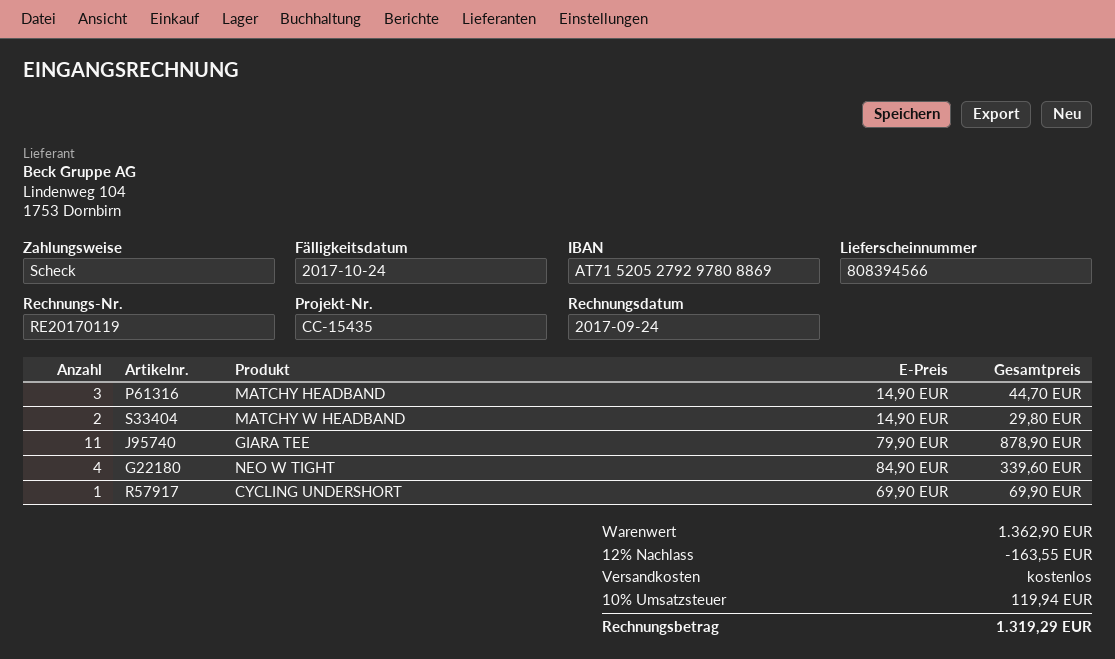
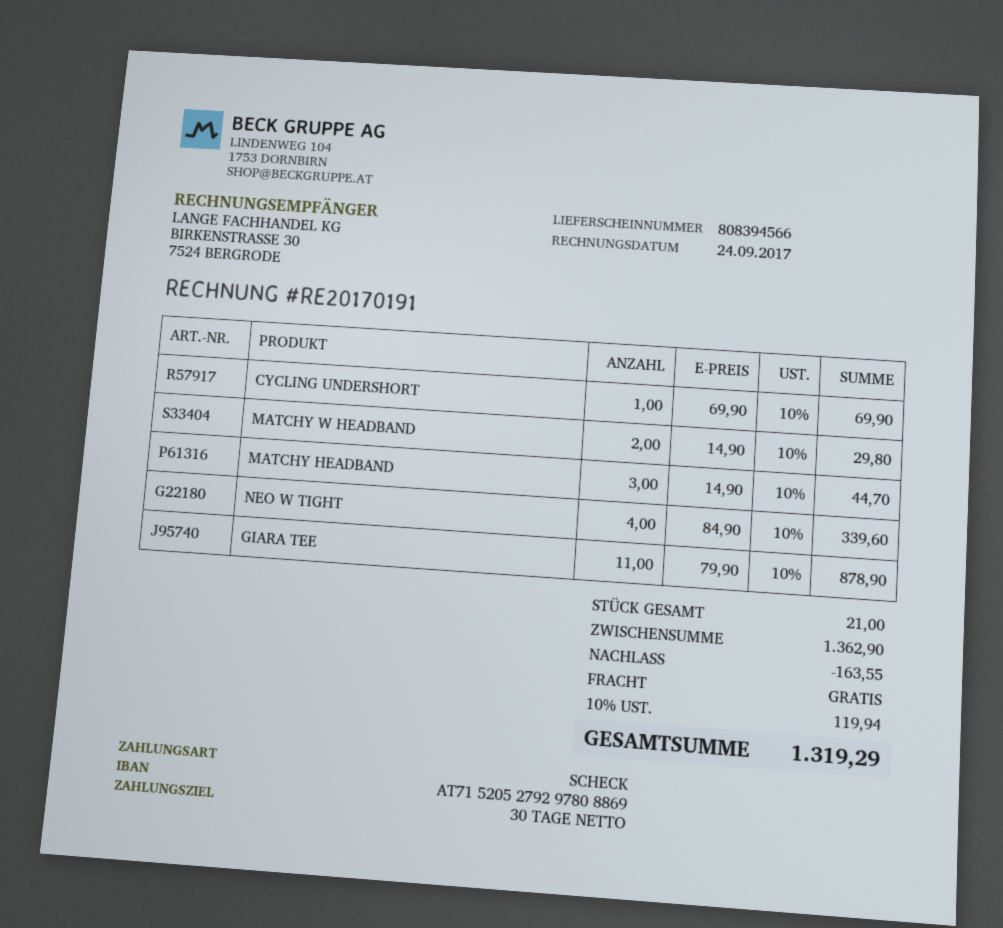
invoice number: RE20170119 -> RE20170191

